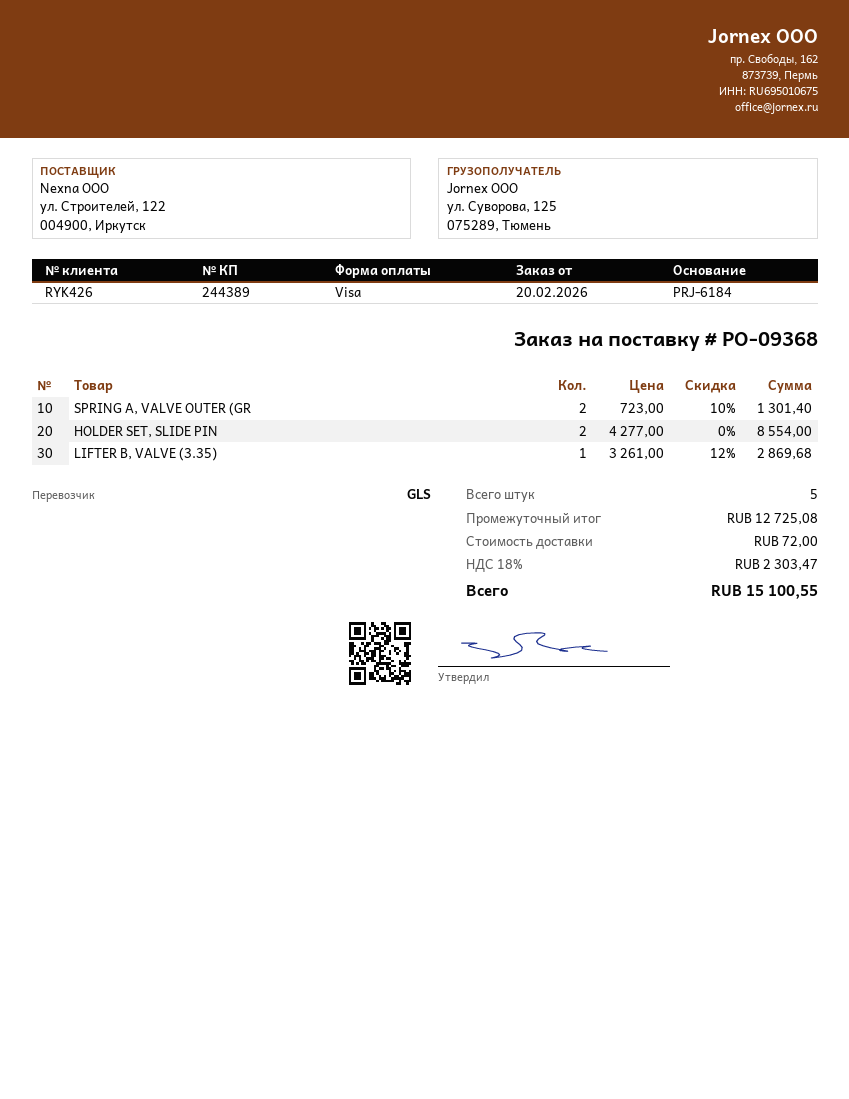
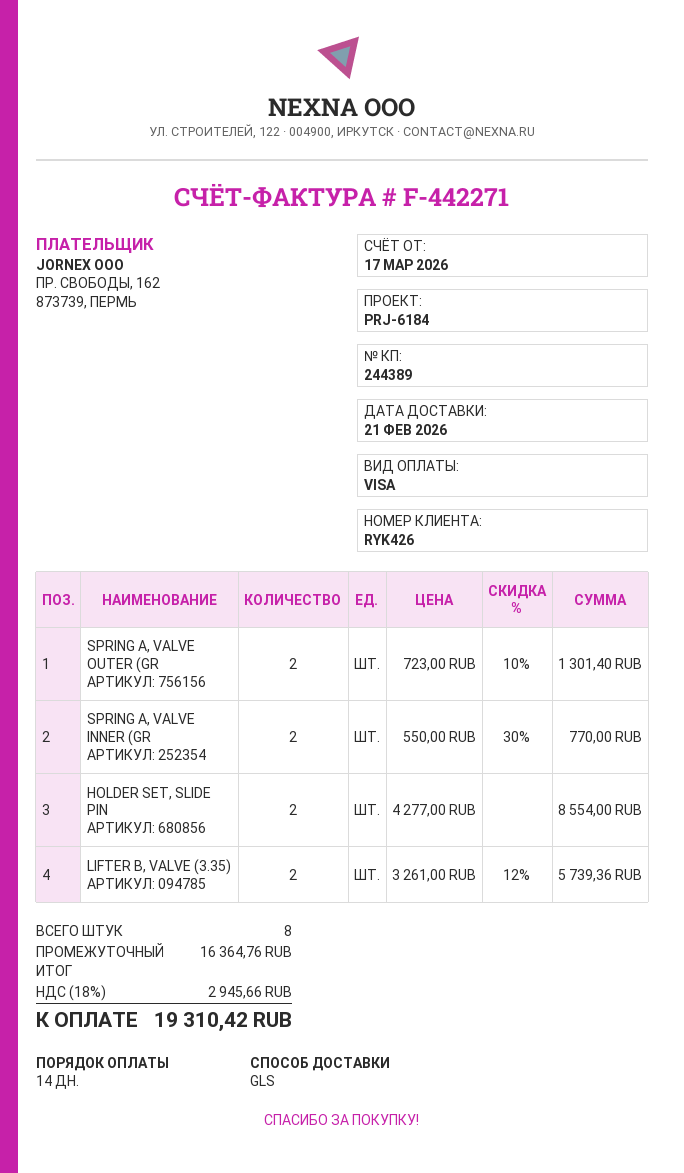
LIFTER B, VALVE (3.35): 1 x 3261.00 - 12% = 2869.68 -> 2 x 3261.00 - 12% = 5739.36
SPRING A, VALVE INNER (GR: none -> 2 x 550.00 - 30% = 770.00
total quantity: 5 -> 8
subtotal: 12725.08 -> 16364.76
shipping: 72.00 -> none
tax: 18% = 2303.47 -> 18% = 2945.66
total: 15100.55 -> 19310.42

